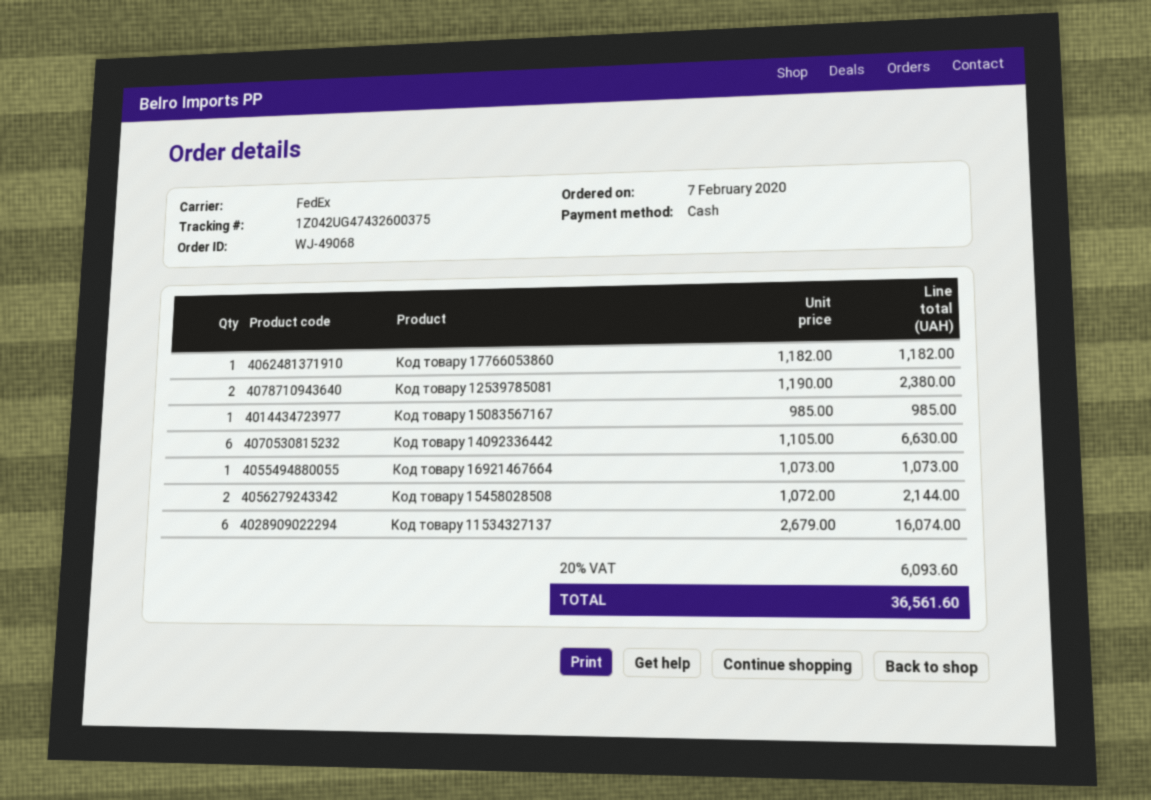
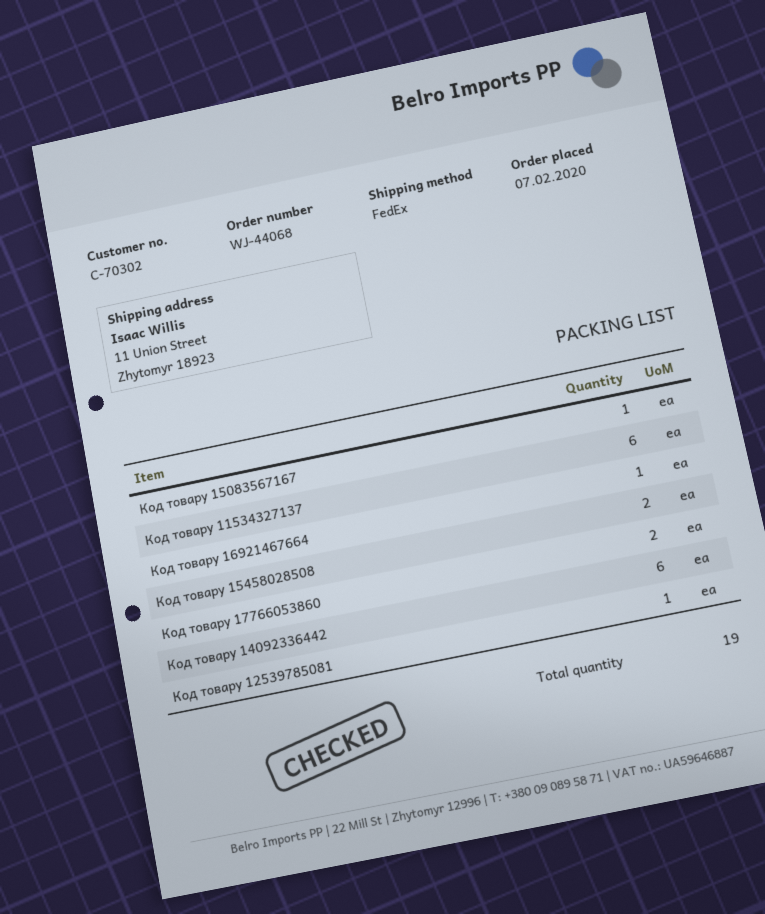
order number: WJ-49068 -> WJ-44068
Код товару 17766053860: 1 -> 2
Код товару 12539785081: 2 -> 1

